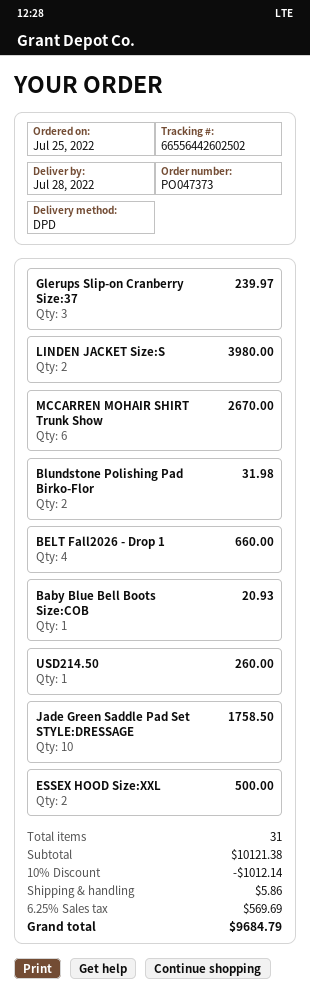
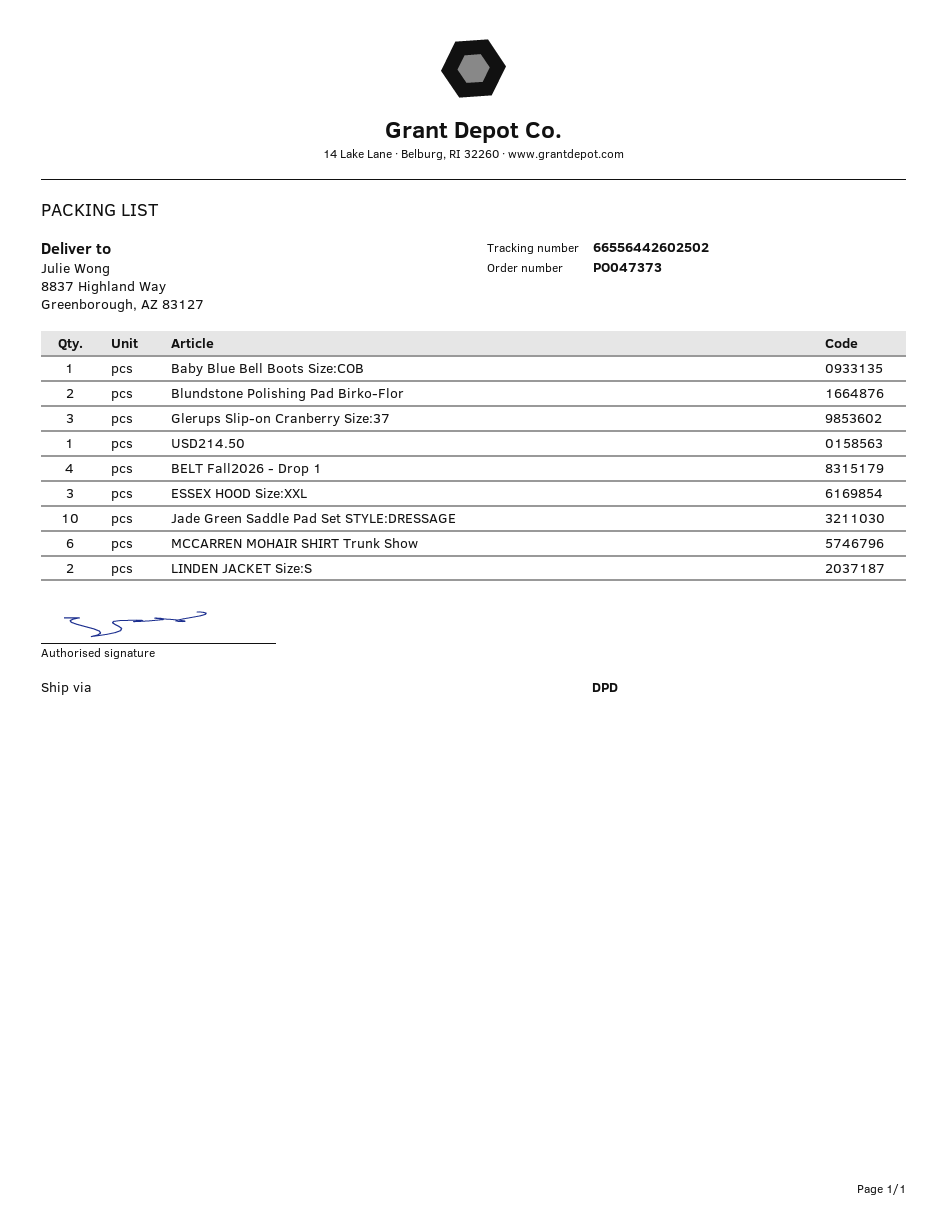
ESSEX HOOD Size:XXL: 2 -> 3

